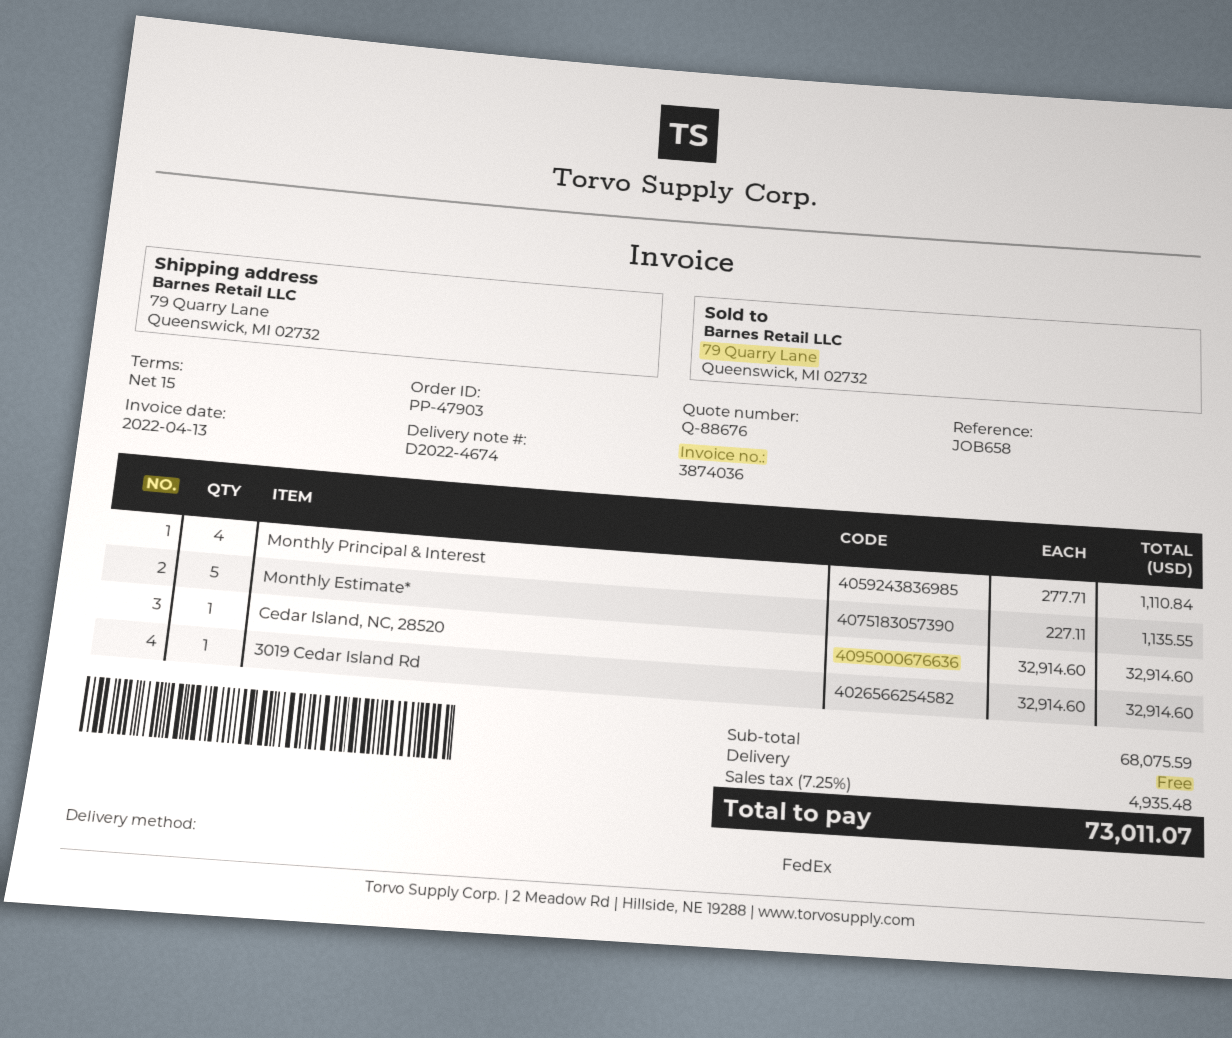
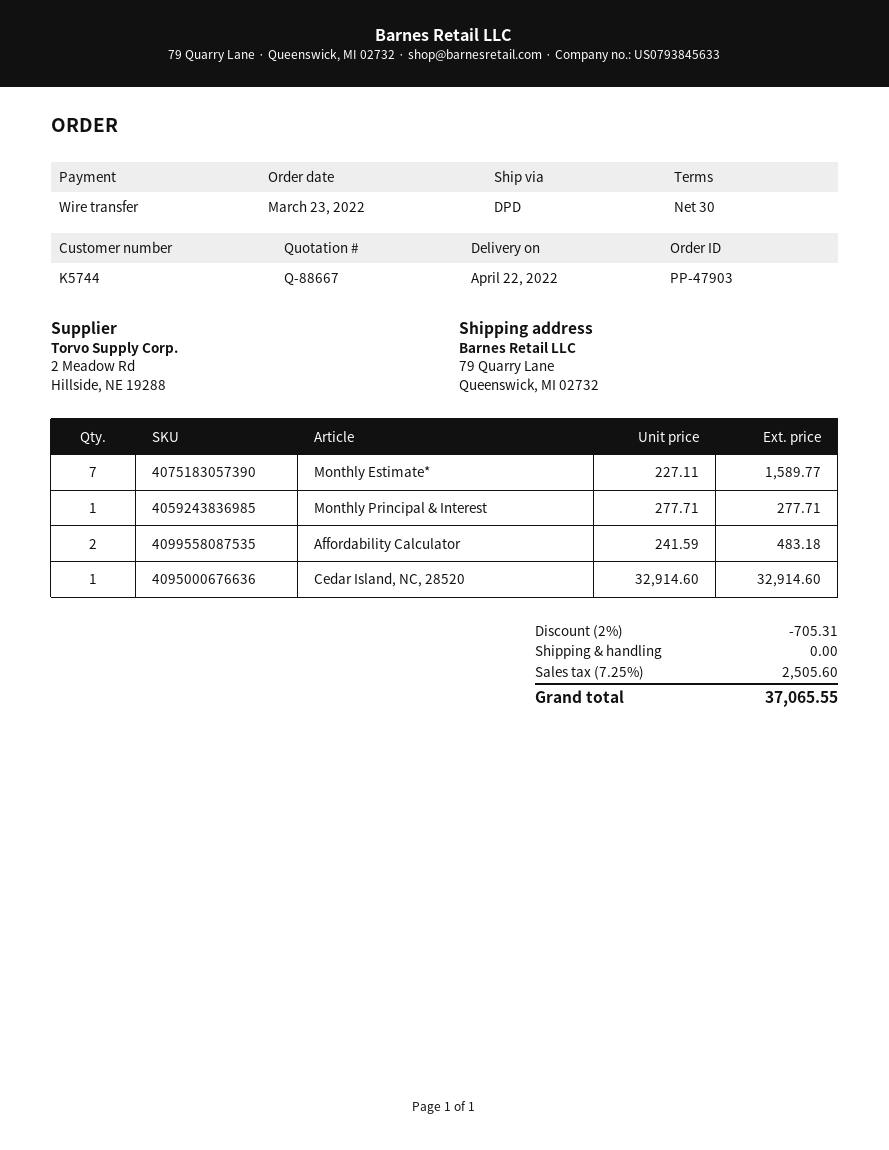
quote number: Q-88676 -> Q-88667
payment terms: 15 days -> 30 days
shipping method: FedEx -> DPD
Monthly Principal & Interest: 4 x 277.71 = 1110.84 -> 1 x 277.71 = 277.71
Monthly Estimate*: 5 x 227.11 = 1135.55 -> 7 x 227.11 = 1589.77
3019 Cedar Island Rd: 1 x 32914.60 = 32914.60 -> none
Affordability Calculator: none -> 2 x 241.59 = 483.18
discount: none -> 2% = 705.31
tax: 7.25% = 4935.48 -> 7.25% = 2505.60
total: 73011.07 -> 37065.55

